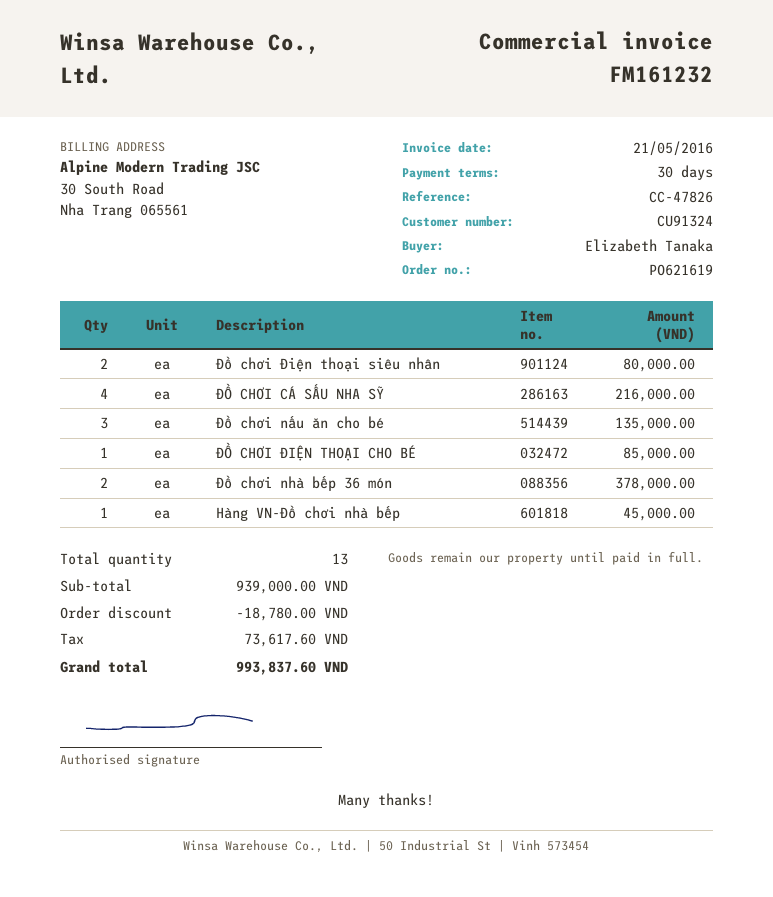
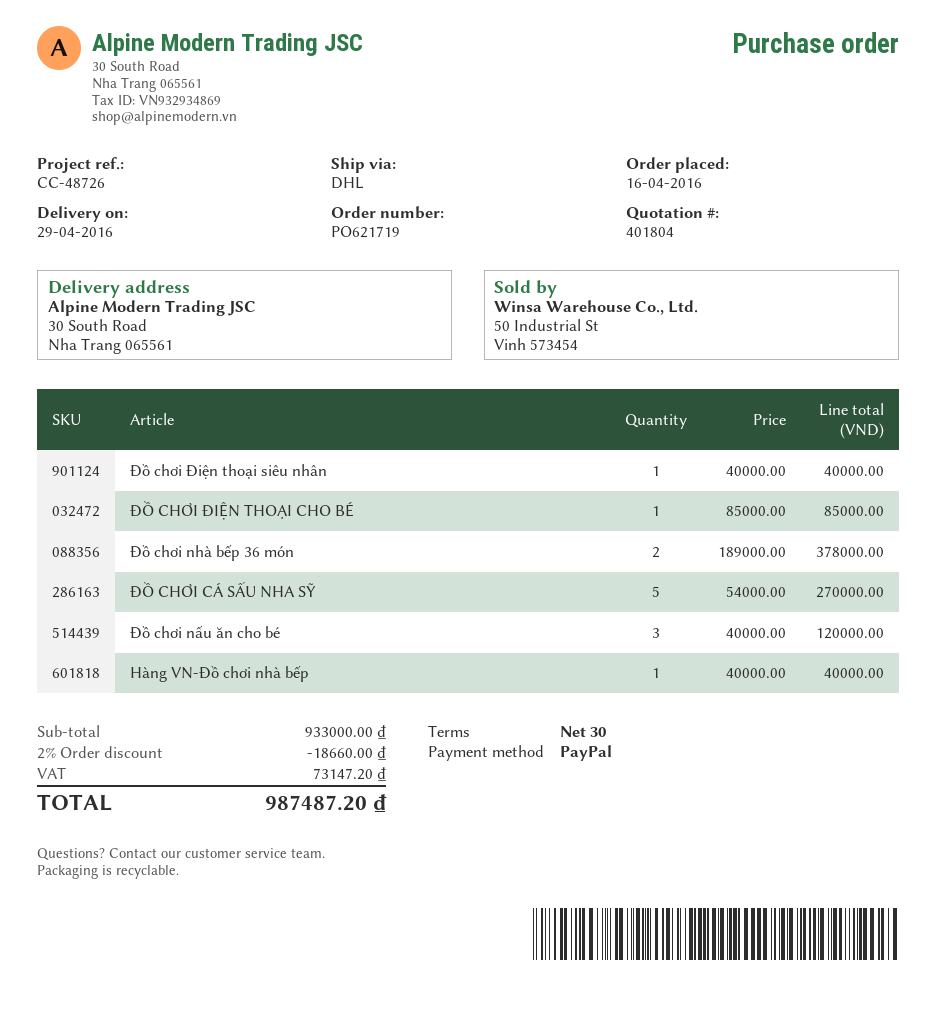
order number: PO621619 -> PO621719
reference: CC-47826 -> CC-48726
Đồ chơi Điện thoại siêu nhân: 2 for 80000.00 -> 1 for 40000.00
ĐỒ CHƠI CÁ SẤU NHA SỸ: 4 for 216000.00 -> 5 for 270000.00
Đồ chơi nấu ăn cho bé: 3 for 135000.00 -> 3 for 120000.00
Hàng VN-Đồ chơi nhà bếp: 1 for 45000.00 -> 1 for 40000.00
subtotal: 939000.00 -> 933000.00
discount: 18780.00 -> 18660.00
tax: 73617.60 -> 73147.20
total: 993837.60 -> 987487.20

